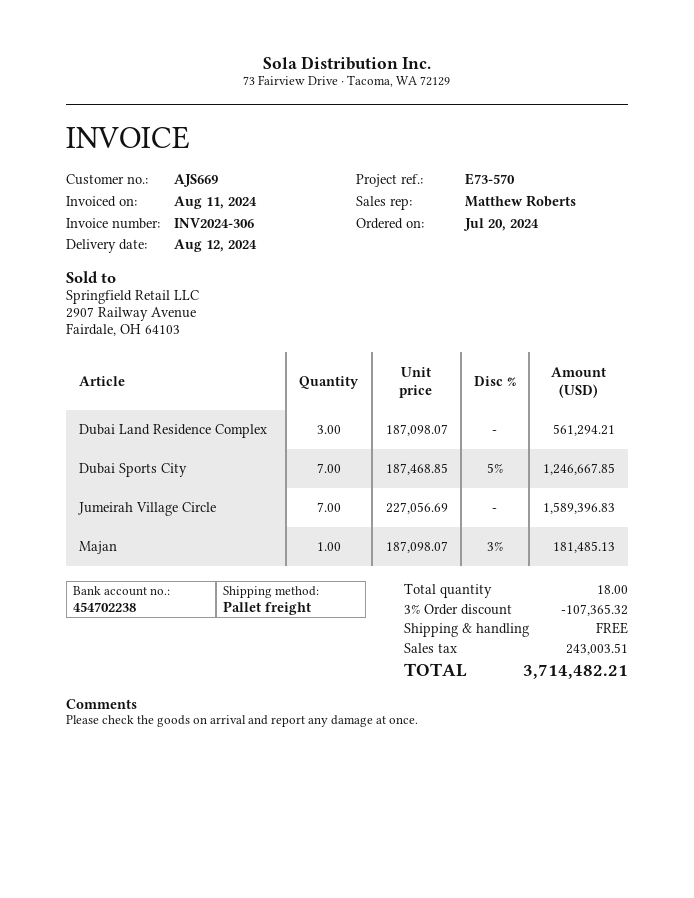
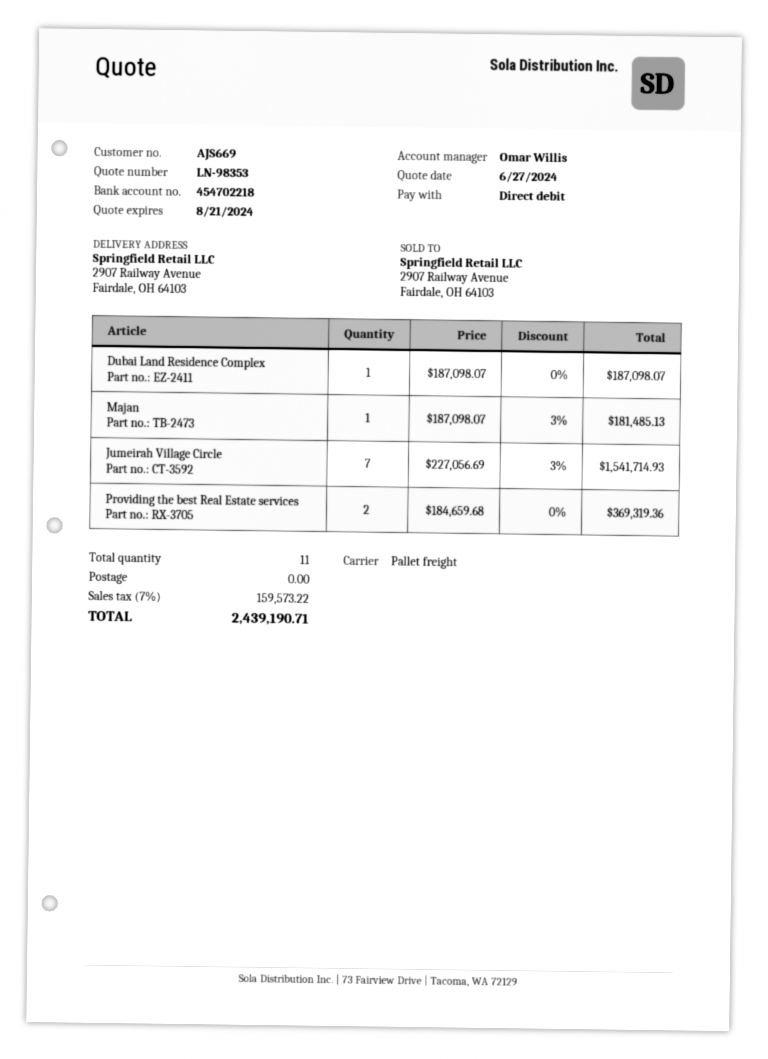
sales rep: Matthew Roberts -> Omar Willis
bank account: 454702238 -> 454702218
Dubai Land Residence Complex: 3 x 187098.07 = 561294.21 -> 1 x 187098.07 = 187098.07
Dubai Sports City: 7 x 187468.85 - 5% = 1246667.85 -> none
Jumeirah Village Circle: 7 x 227056.69 = 1589396.83 -> 7 x 227056.69 - 3% = 1541714.93
Providing the best Real Estate services: none -> 2 x 184659.68 = 369319.36
total quantity: 18 -> 11
discount: 3% = 107365.32 -> none
tax: 243003.51 -> 159573.22
total: 3714482.21 -> 2439190.71

